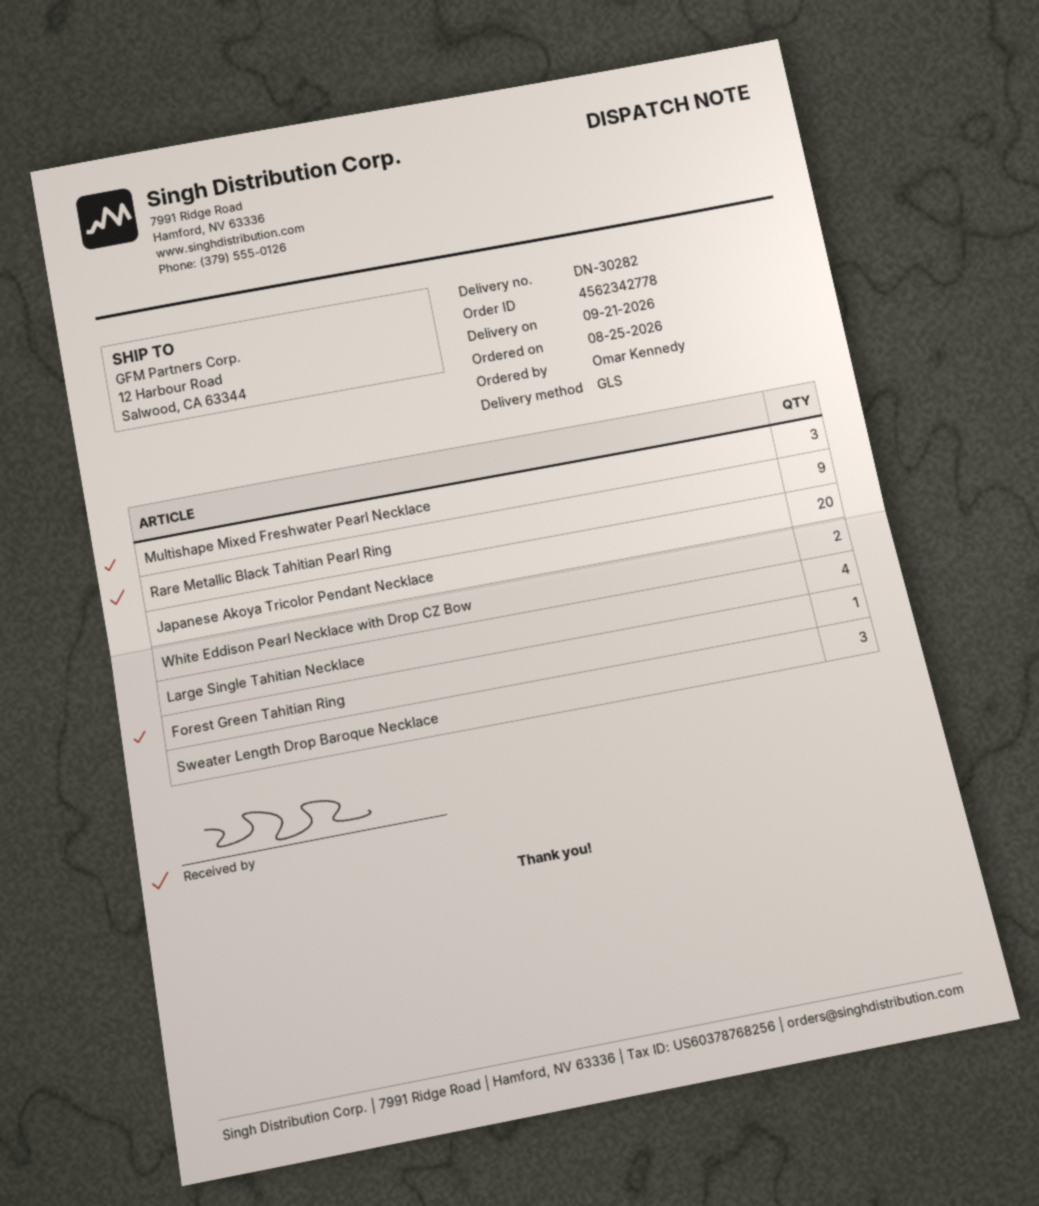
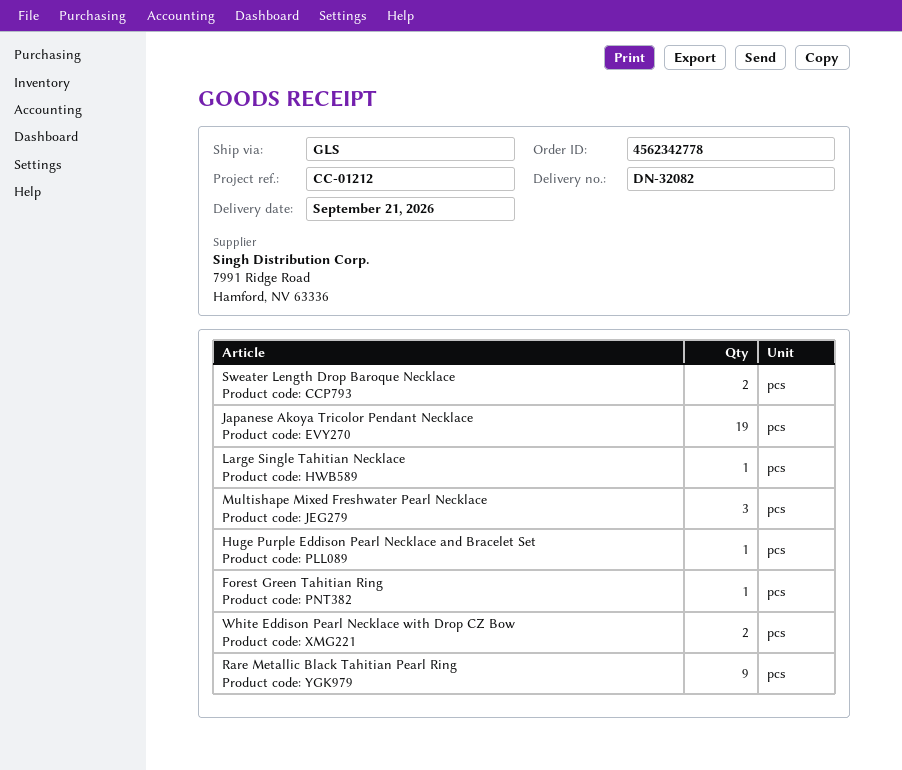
delivery note number: DN-30282 -> DN-32082
Japanese Akoya Tricolor Pendant Necklace: 20 -> 19
Large Single Tahitian Necklace: 4 -> 1
Sweater Length Drop Baroque Necklace: 3 -> 2
Huge Purple Eddison Pearl Necklace and Bracelet Set: none -> 1

